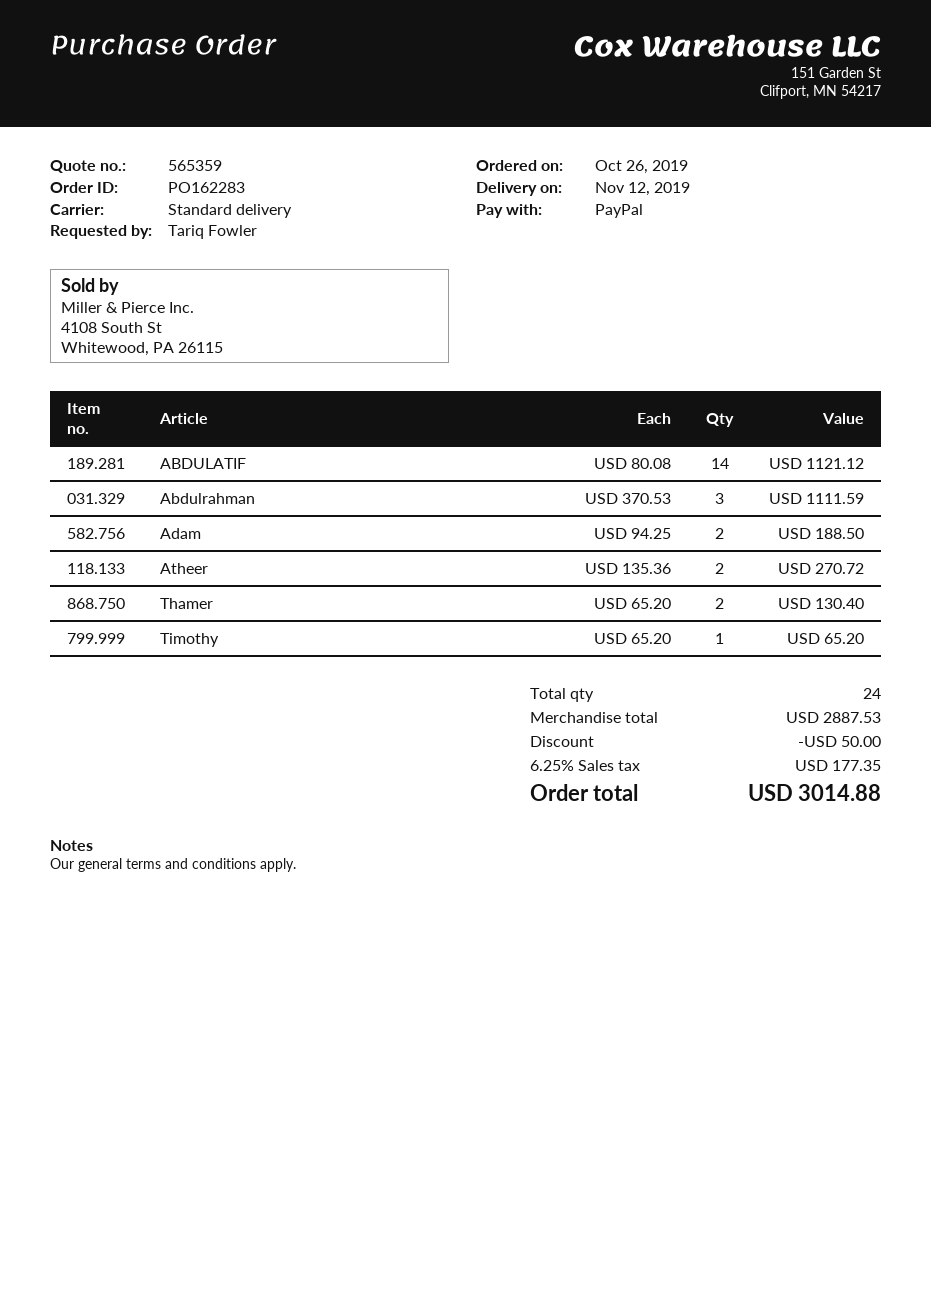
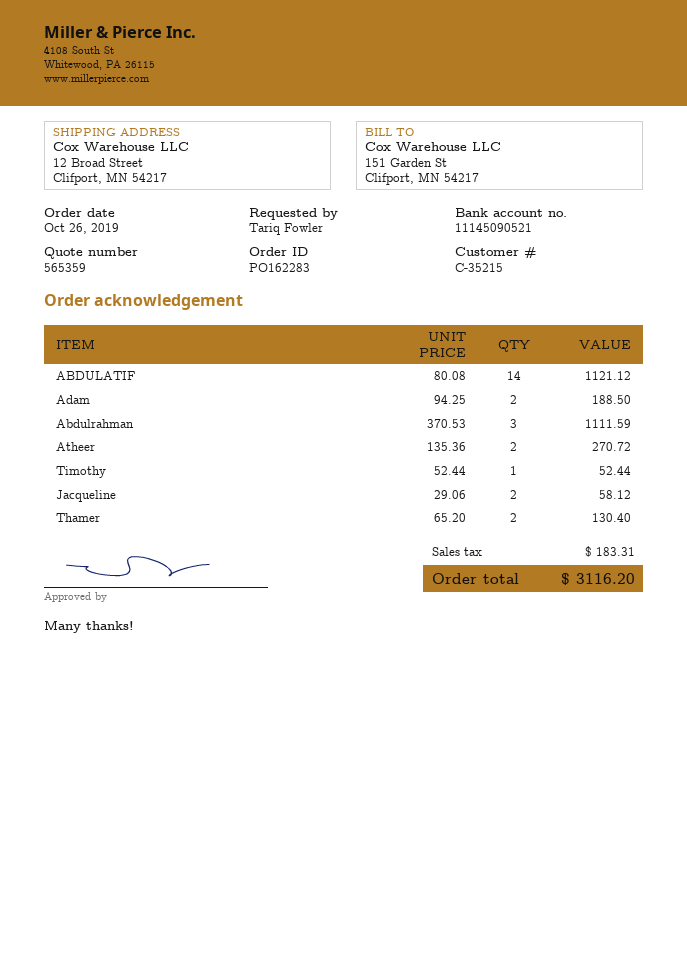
Timothy: 1 x 65.20 = 65.20 -> 1 x 52.44 = 52.44
Jacqueline: none -> 2 x 29.06 = 58.12
discount: 50.00 -> none
tax: 177.35 -> 183.31
total: 3014.88 -> 3116.20

